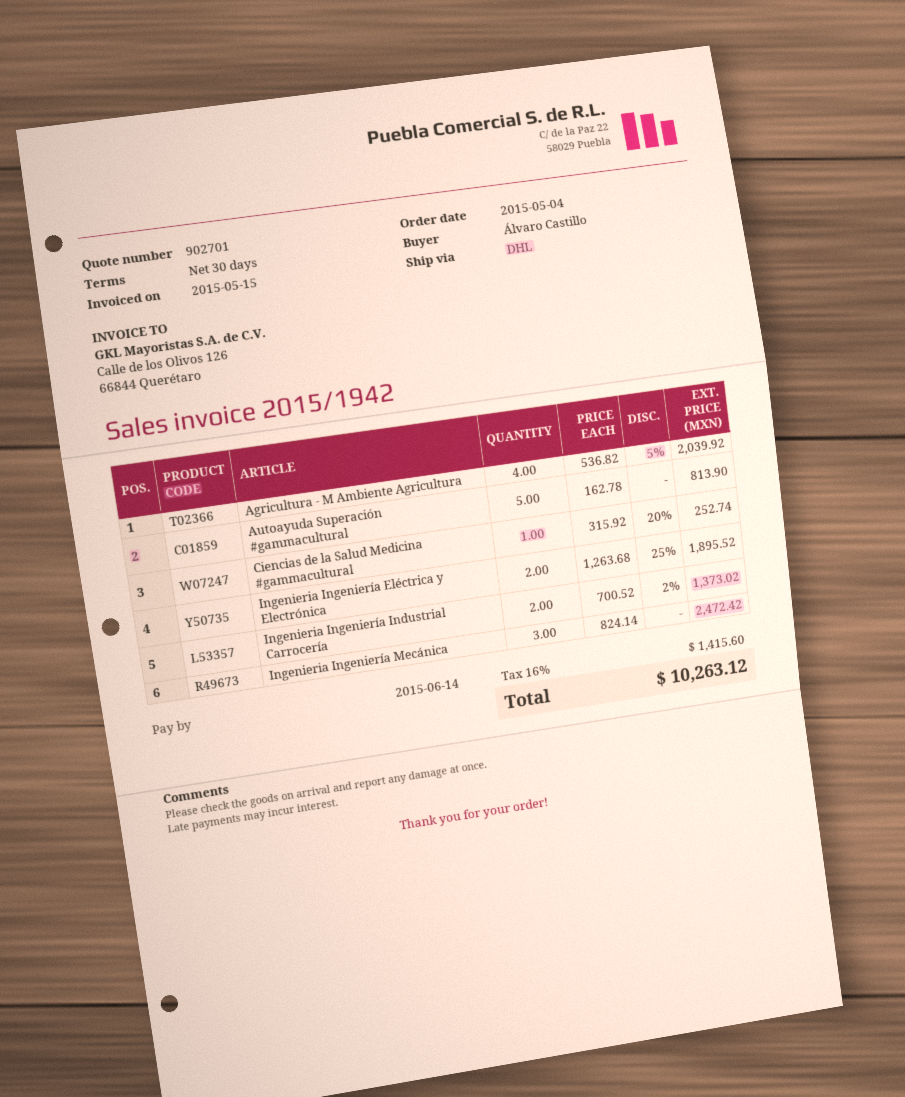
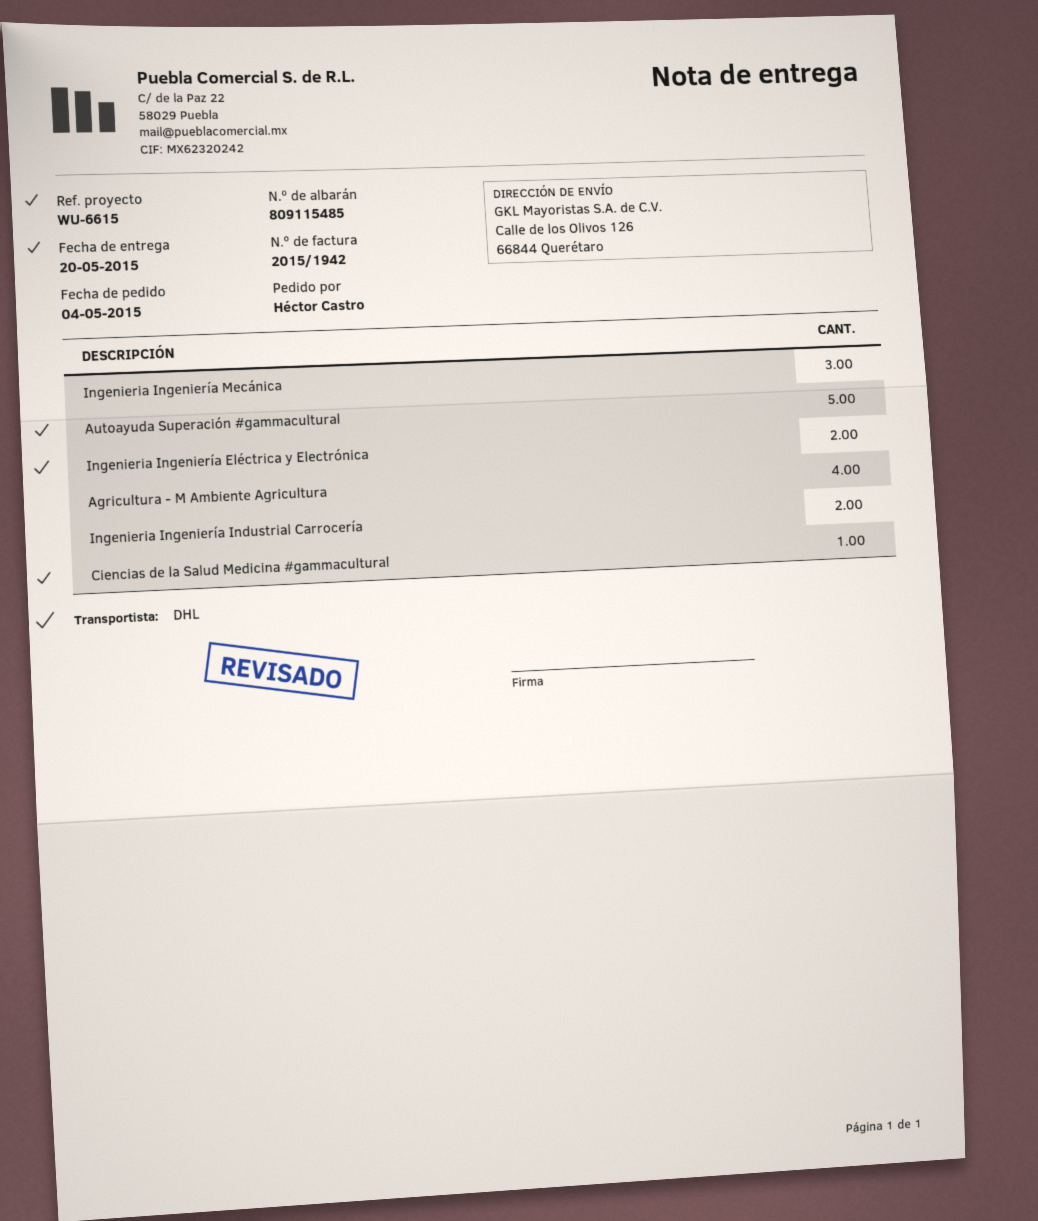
ordered by: Álvaro Castillo -> Héctor Castro

